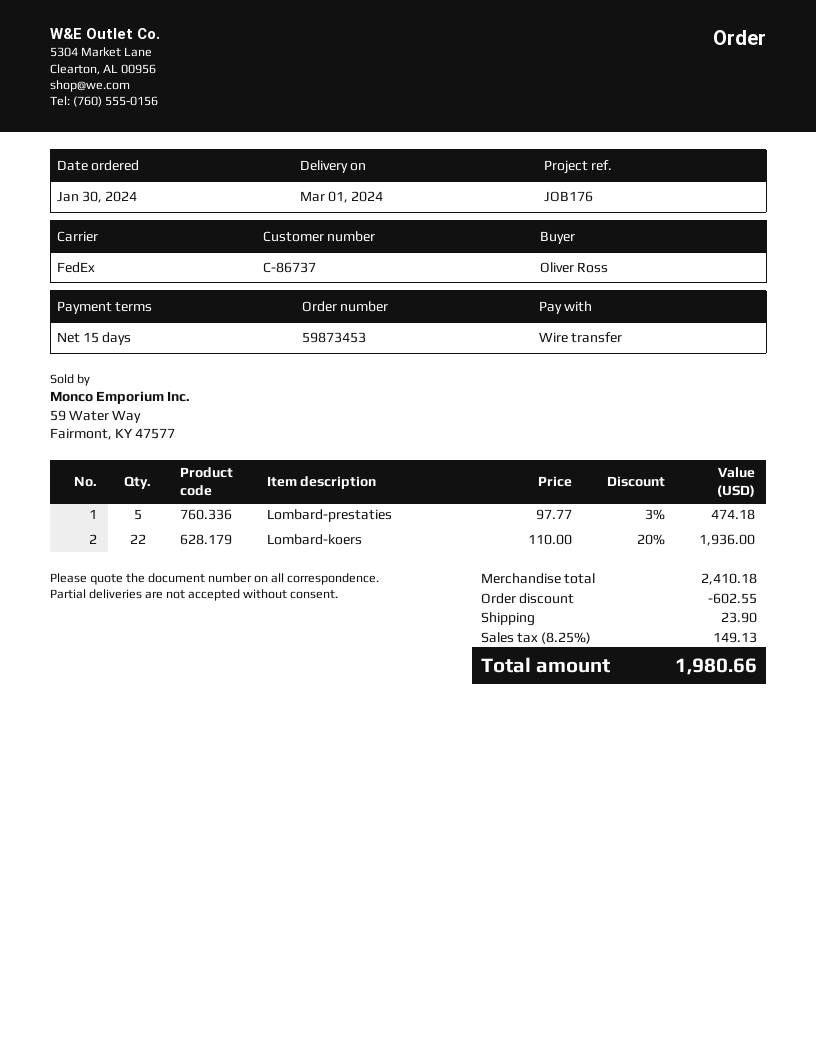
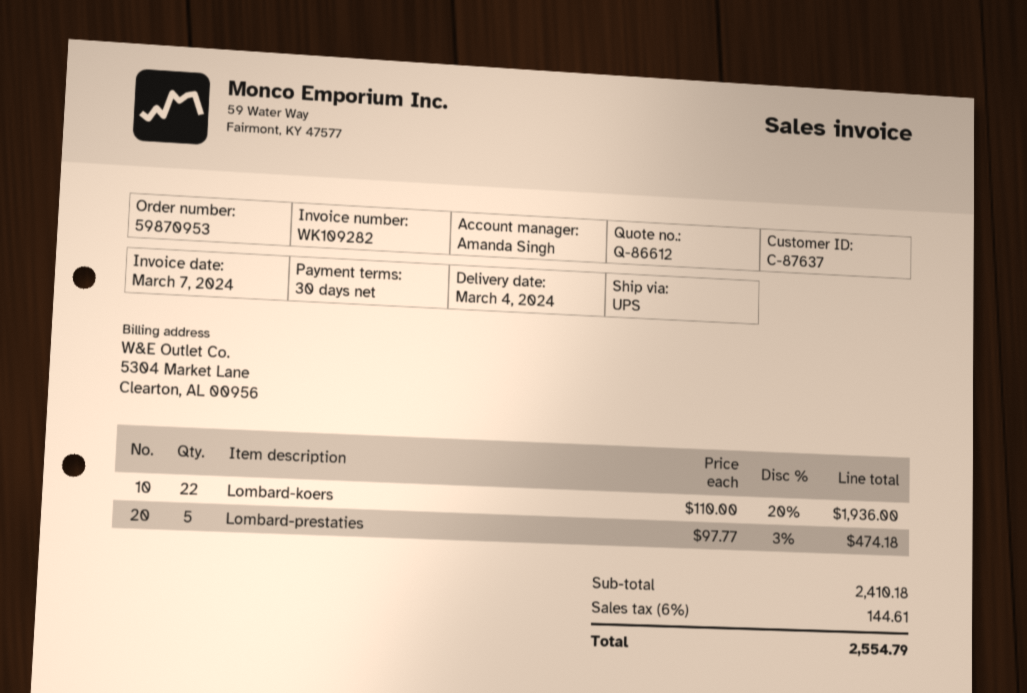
order number: 59873453 -> 59870953
delivery date: 2024-03-01 -> 2024-03-04
payment terms: 15 days -> 30 days
customer number: C-86737 -> C-87637
shipping method: FedEx -> UPS
discount: 602.55 -> none
shipping: 23.90 -> none
tax: 8.25% = 149.13 -> 6% = 144.61
total: 1980.66 -> 2554.79

